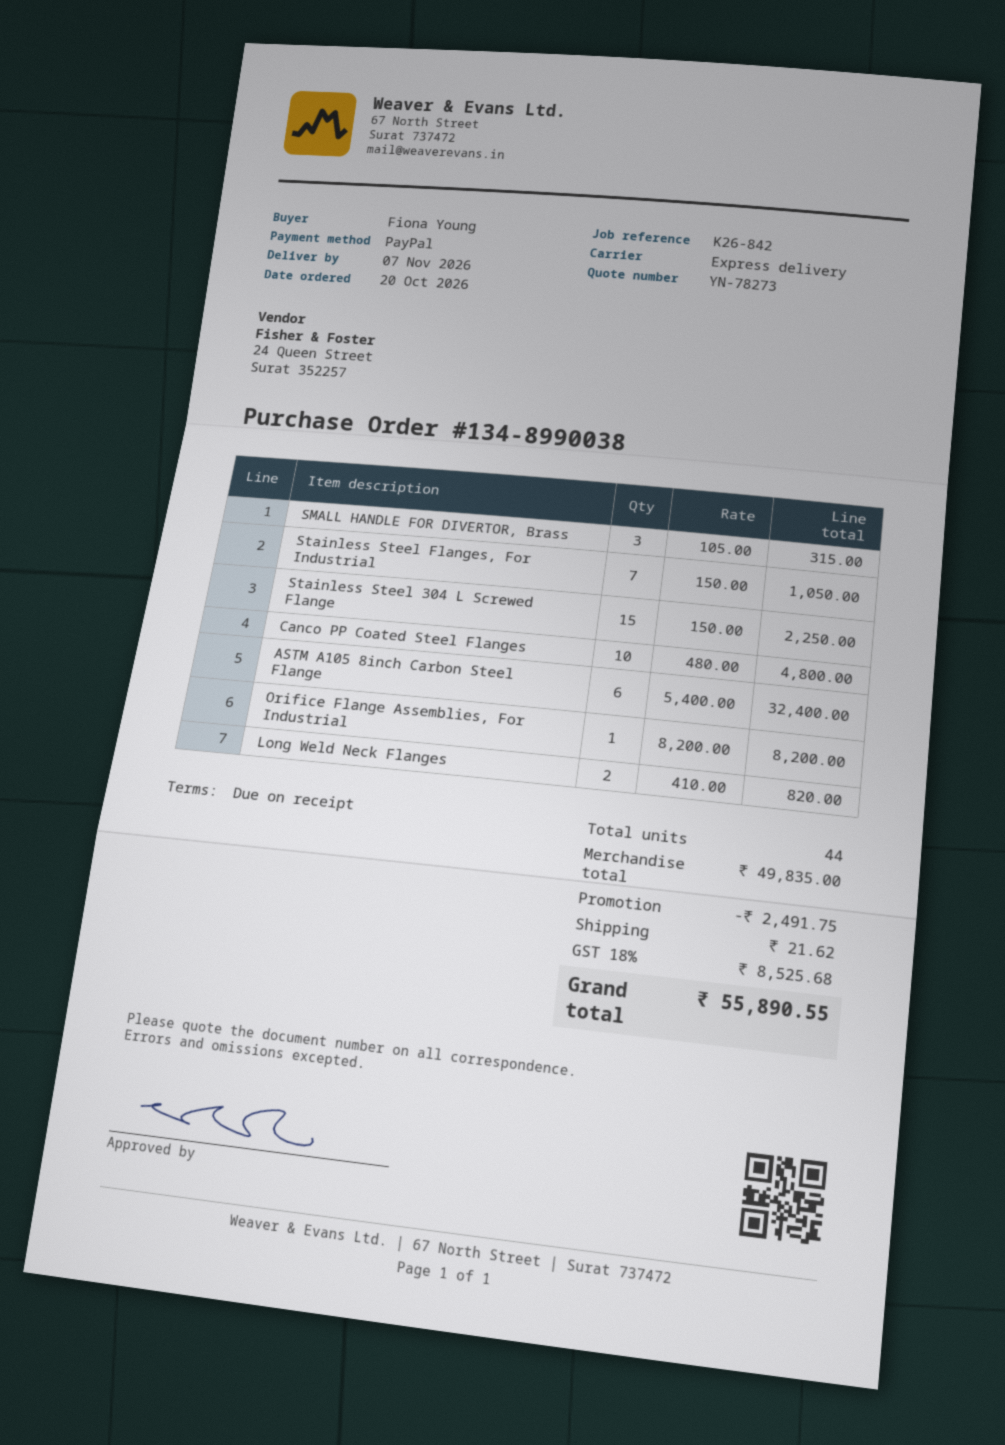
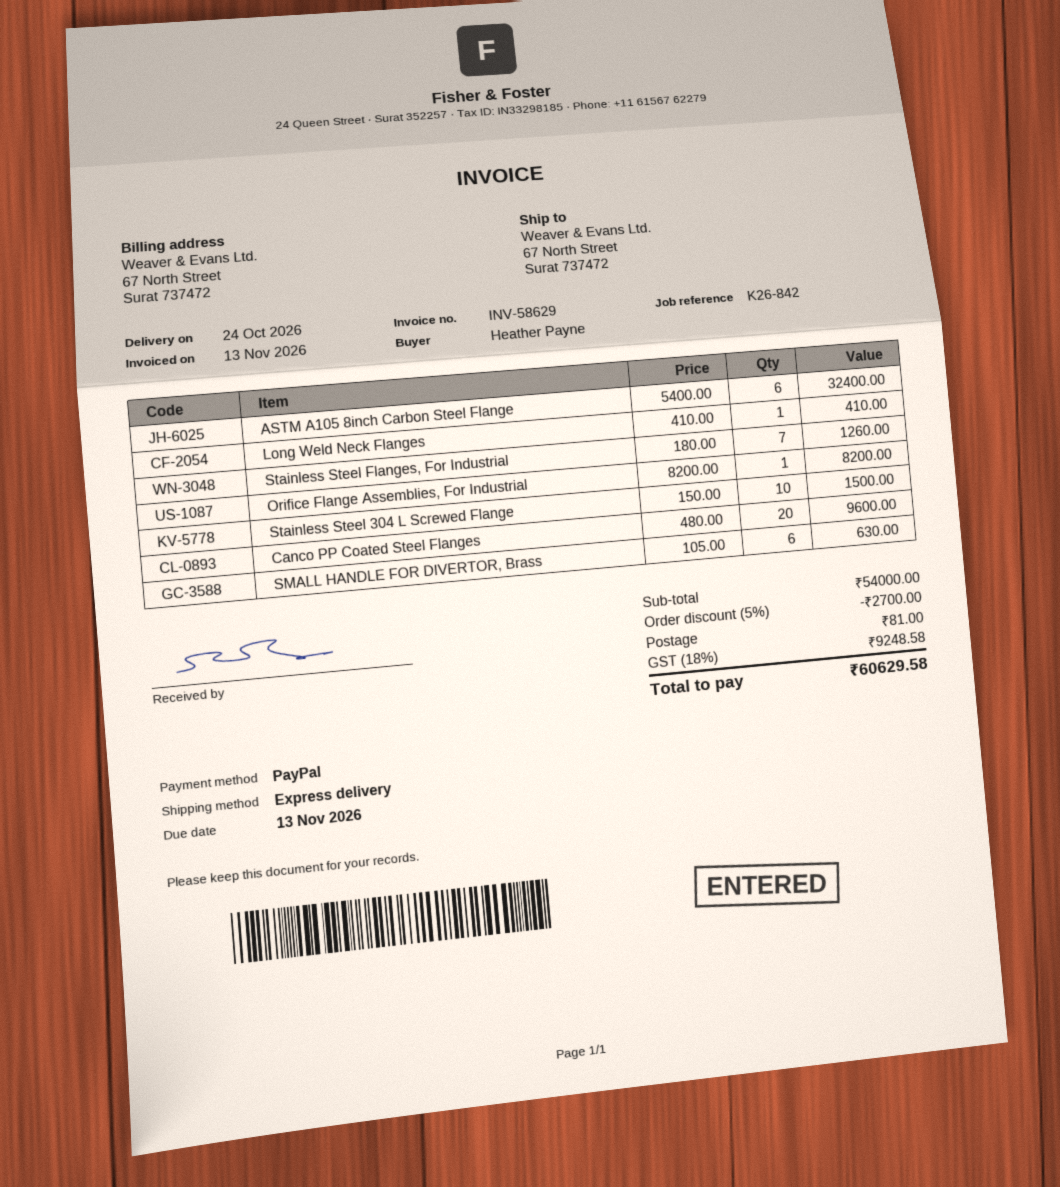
delivery date: 2026-11-07 -> 2026-10-24
ordered by: Fiona Young -> Heather Payne
SMALL HANDLE FOR DIVERTOR, Brass: 3 x 105.00 = 315.00 -> 6 x 105.00 = 630.00
Stainless Steel Flanges, For Industrial: 7 x 150.00 = 1050.00 -> 7 x 180.00 = 1260.00
Stainless Steel 304 L Screwed Flange: 15 x 150.00 = 2250.00 -> 10 x 150.00 = 1500.00
Canco PP Coated Steel Flanges: 10 x 480.00 = 4800.00 -> 20 x 480.00 = 9600.00
Long Weld Neck Flanges: 2 x 410.00 = 820.00 -> 1 x 410.00 = 410.00
subtotal: 49835.00 -> 54000.00
discount: 2491.75 -> 2700.00
shipping: 21.62 -> 81.00
tax: 18% = 8525.68 -> 18% = 9248.58
total: 55890.55 -> 60629.58

